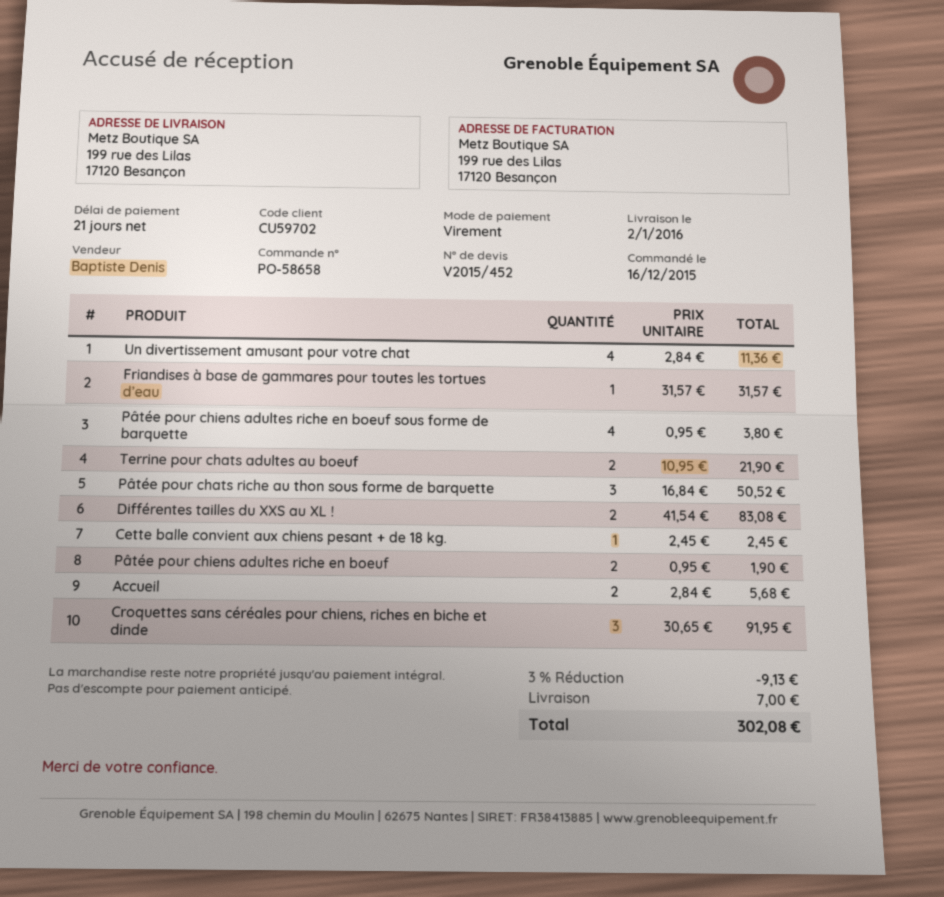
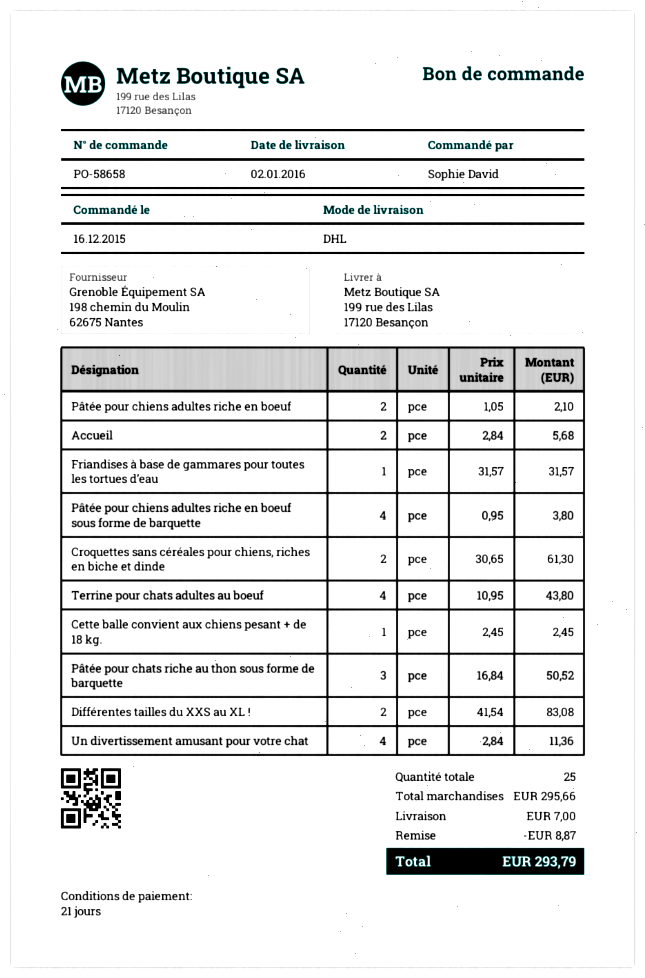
Terrine pour chats adultes au boeuf: 2 x 10.95 = 21.90 -> 4 x 10.95 = 43.80
Pâtée pour chiens adultes riche en boeuf: 2 x 0.95 = 1.90 -> 2 x 1.05 = 2.10
Croquettes sans céréales pour chiens, riches en biche et dinde: 3 x 30.65 = 91.95 -> 2 x 30.65 = 61.30
discount: 9.13 -> 8.87
total: 302.08 -> 293.79

